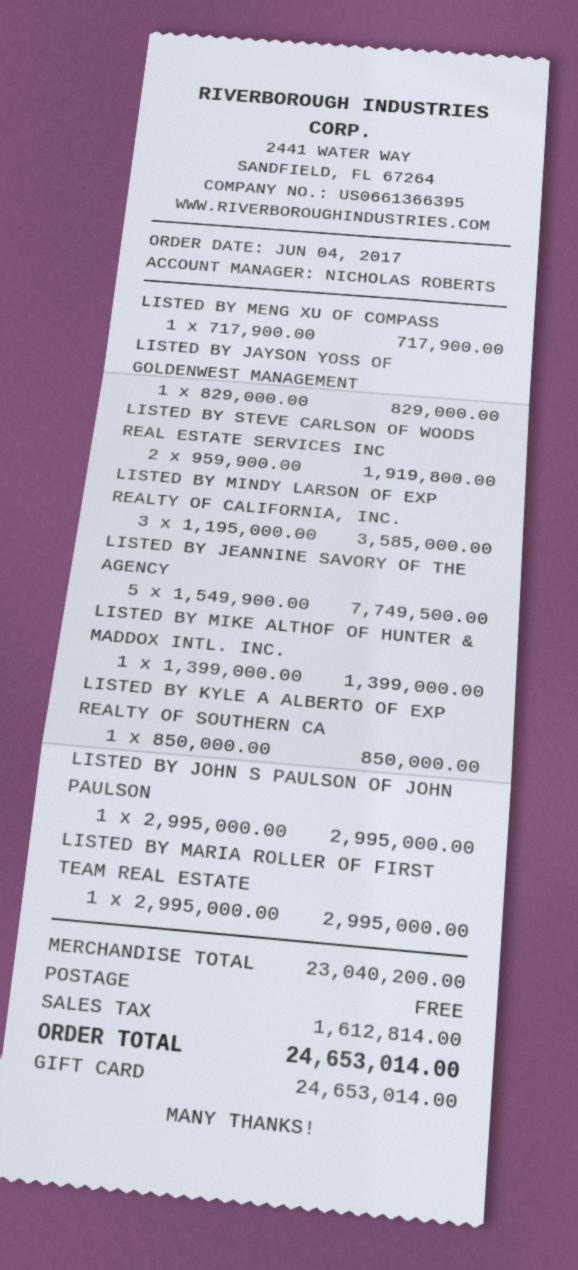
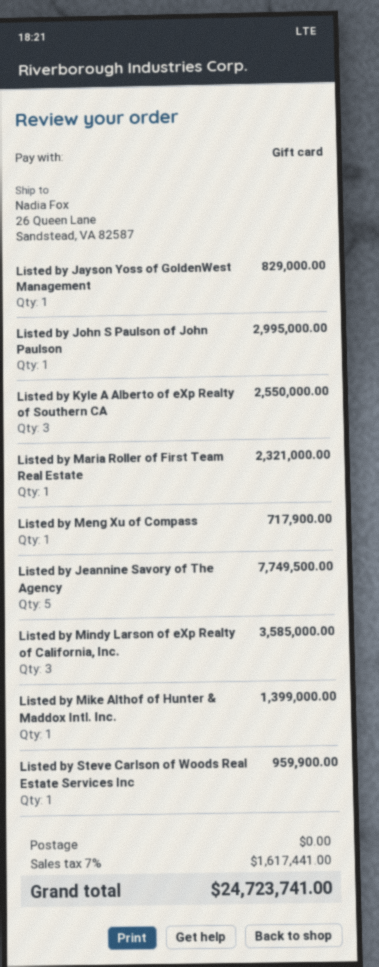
LISTED BY STEVE CARLSON OF WOODS REAL ESTATE SERVICES INC: 2 for 1919800.00 -> 1 for 959900.00
LISTED BY KYLE A ALBERTO OF EXP REALTY OF SOUTHERN CA: 1 for 850000.00 -> 3 for 2550000.00
LISTED BY MARIA ROLLER OF FIRST TEAM REAL ESTATE: 1 for 2995000.00 -> 1 for 2321000.00
tax: 1612814.00 -> 1617441.00
total: 24653014.00 -> 24723741.00

